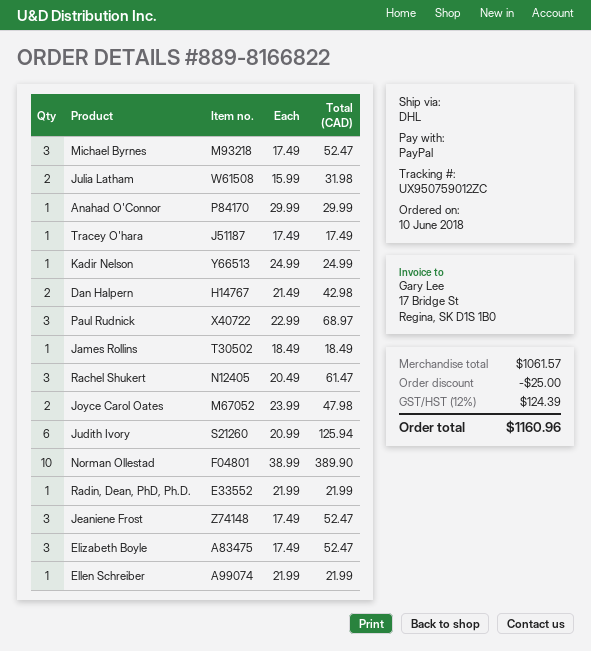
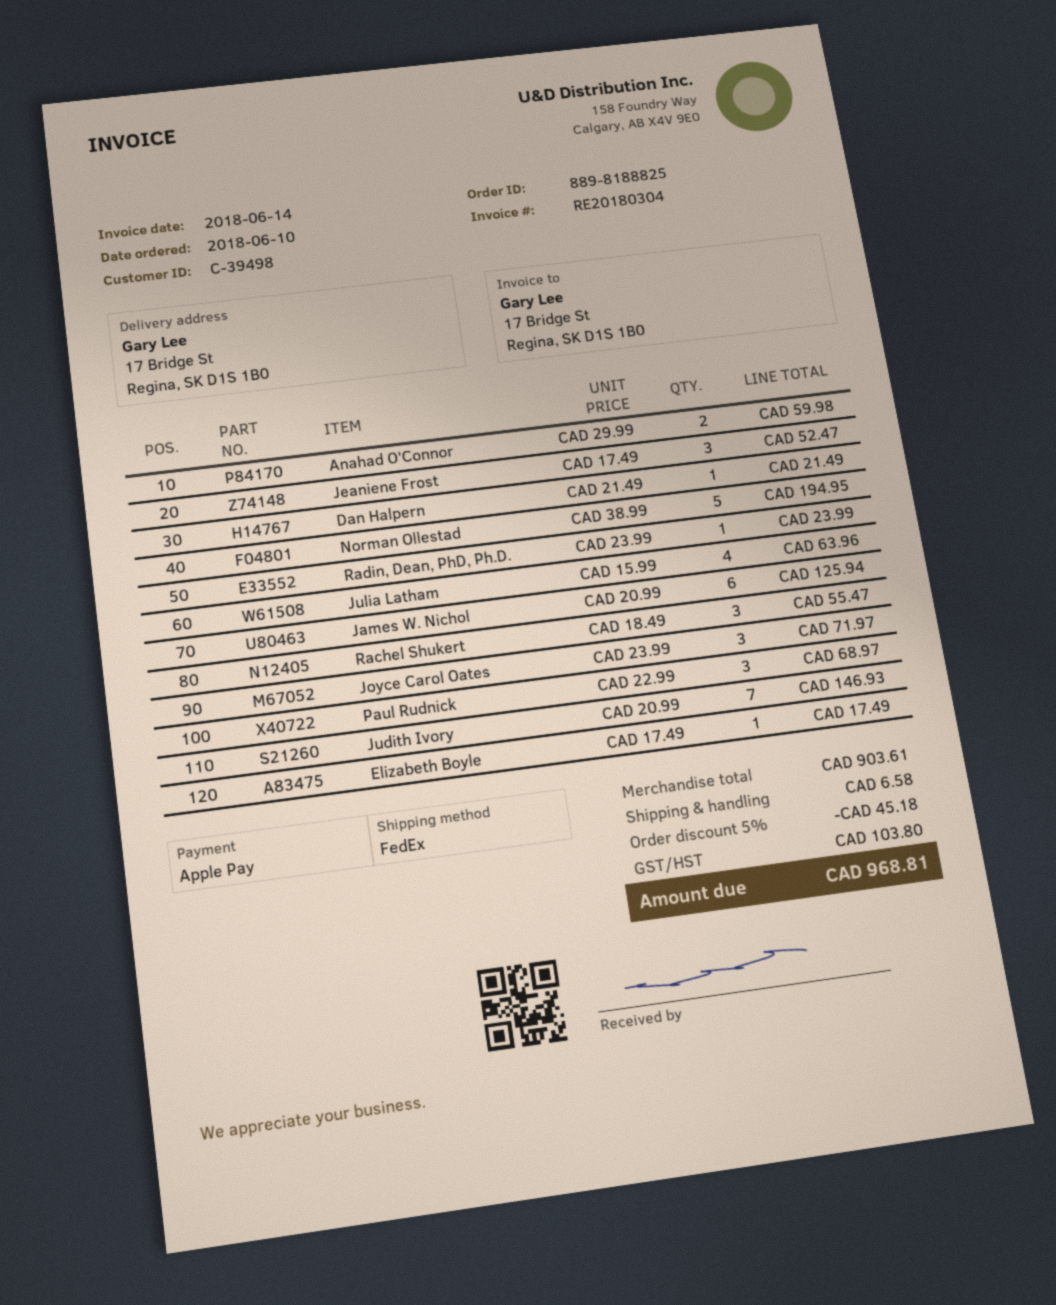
order number: 889-8166822 -> 889-8188825
payment method: PayPal -> Apple Pay
shipping method: DHL -> FedEx
Michael Byrnes: 3 x 17.49 = 52.47 -> none
Julia Latham: 2 x 15.99 = 31.98 -> 4 x 15.99 = 63.96
Anahad O'Connor: 1 x 29.99 = 29.99 -> 2 x 29.99 = 59.98
Tracey O'hara: 1 x 17.49 = 17.49 -> none
Kadir Nelson: 1 x 24.99 = 24.99 -> none
Dan Halpern: 2 x 21.49 = 42.98 -> 1 x 21.49 = 21.49
James Rollins: 1 x 18.49 = 18.49 -> none
Rachel Shukert: 3 x 20.49 = 61.47 -> 3 x 18.49 = 55.47
Joyce Carol Oates: 2 x 23.99 = 47.98 -> 3 x 23.99 = 71.97
Judith Ivory: 6 x 20.99 = 125.94 -> 7 x 20.99 = 146.93
Norman Ollestad: 10 x 38.99 = 389.90 -> 5 x 38.99 = 194.95
Radin, Dean, PhD, Ph.D.: 1 x 21.99 = 21.99 -> 1 x 23.99 = 23.99
Elizabeth Boyle: 3 x 17.49 = 52.47 -> 1 x 17.49 = 17.49
Ellen Schreiber: 1 x 21.99 = 21.99 -> none
James W. Nichol: none -> 6 x 20.99 = 125.94
subtotal: 1061.57 -> 903.61
discount: 25.00 -> 45.18
shipping: none -> 6.58
tax: 124.39 -> 103.80
total: 1160.96 -> 968.81

